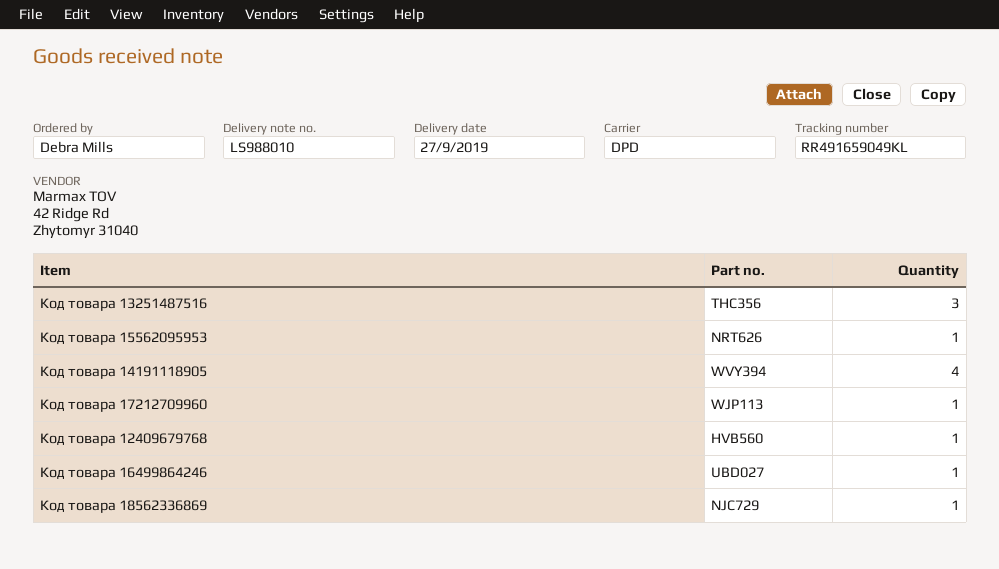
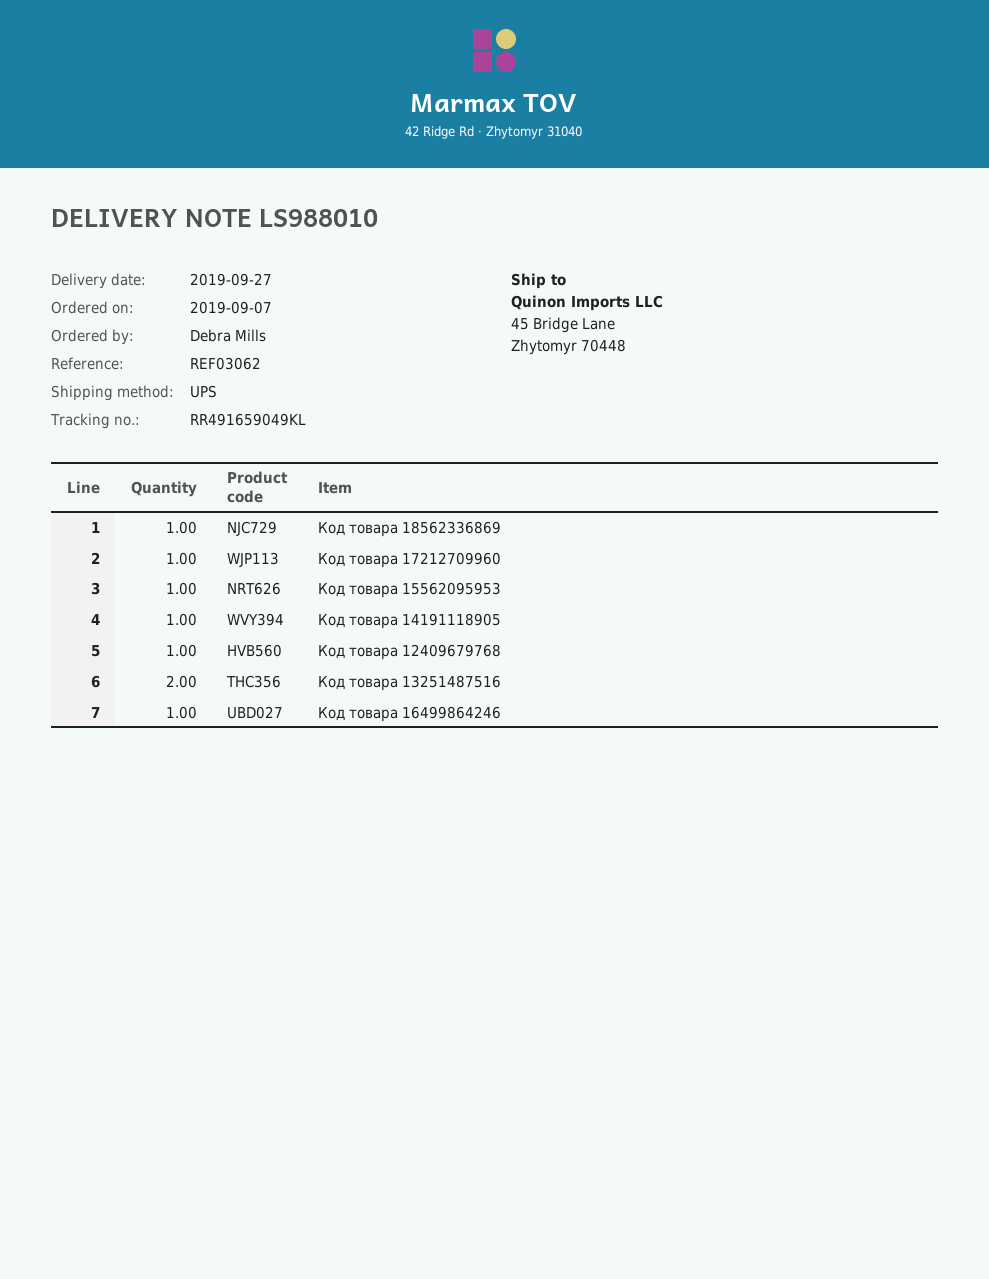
shipping method: DPD -> UPS
Код товара 13251487516: 3 -> 2
Код товара 14191118905: 4 -> 1

